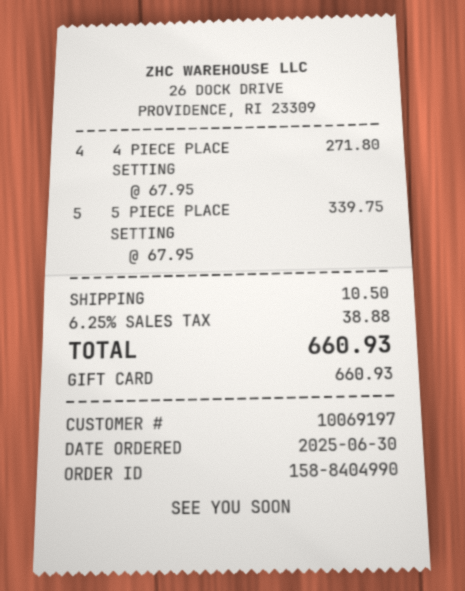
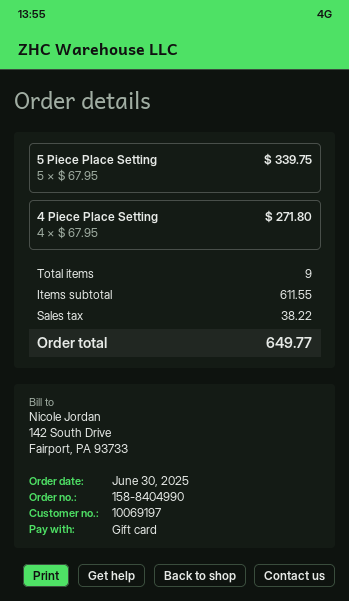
shipping: 10.50 -> none
tax: 38.88 -> 38.22
total: 660.93 -> 649.77

